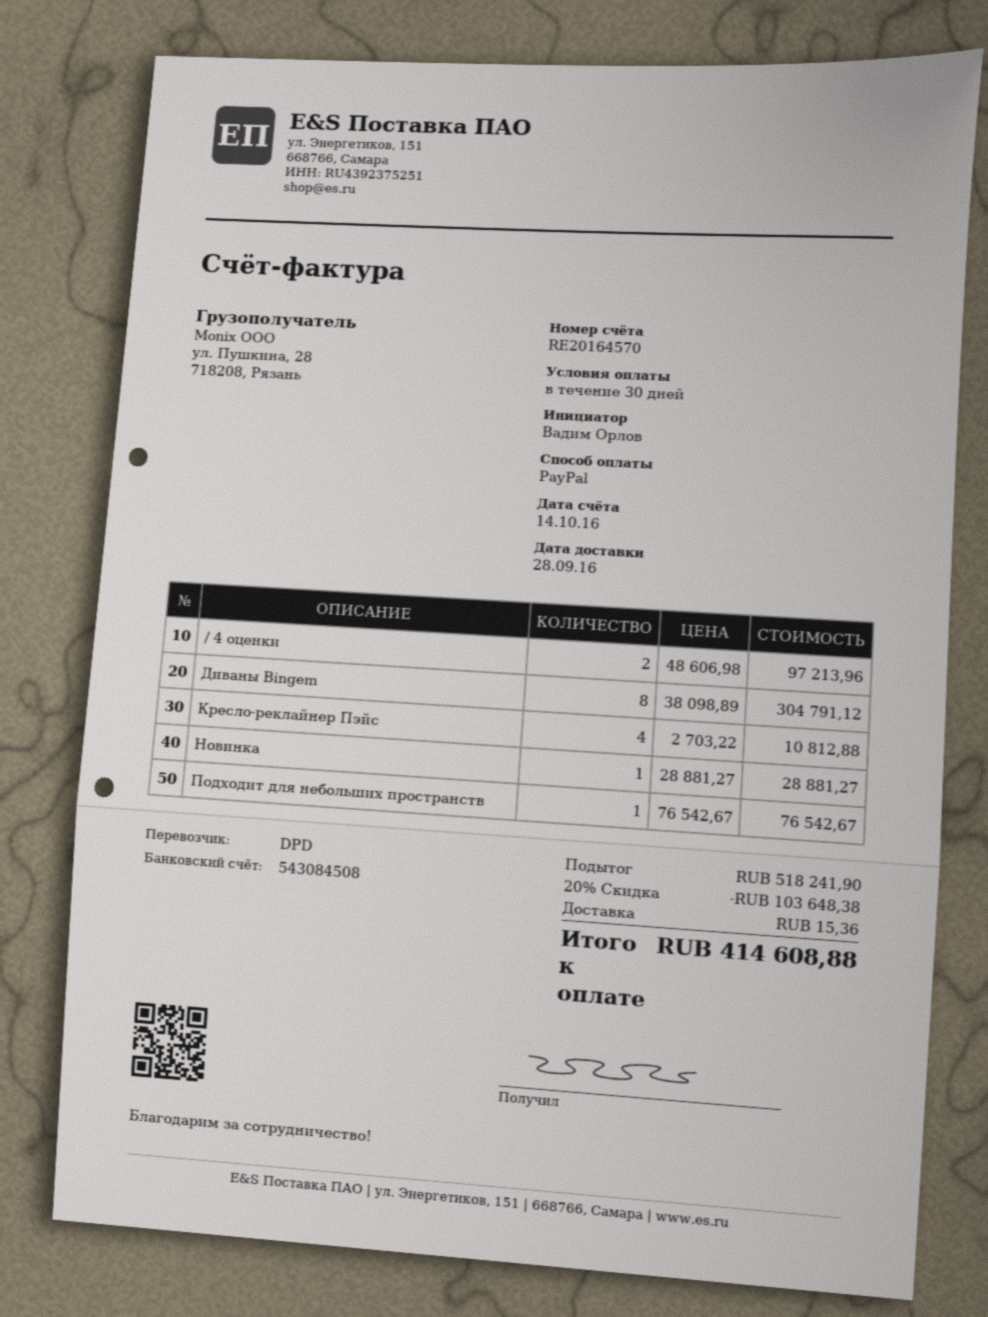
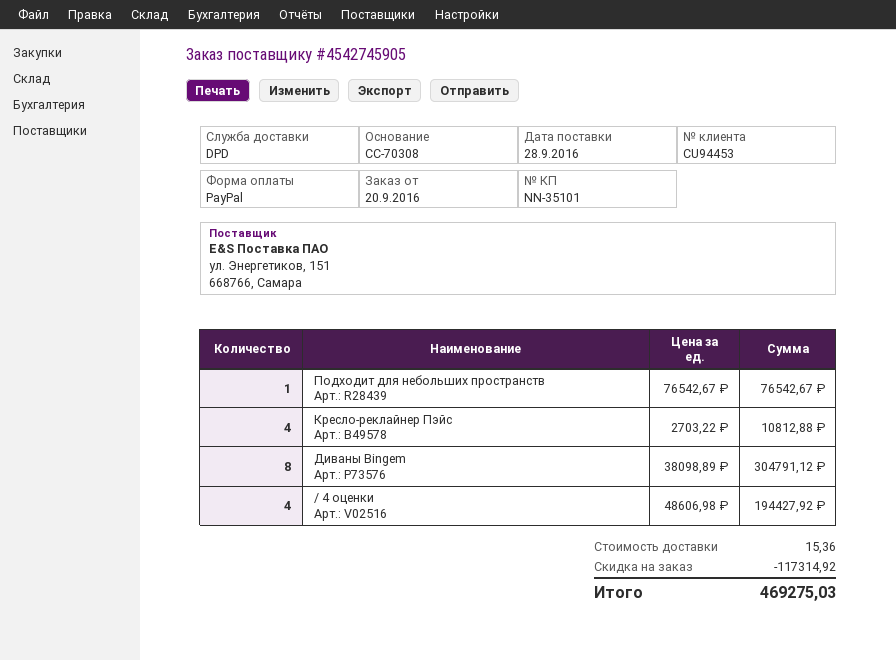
/ 4 оценки: 2 x 48606.98 = 97213.96 -> 4 x 48606.98 = 194427.92
Новинка: 1 x 28881.27 = 28881.27 -> none
discount: 103648.38 -> 117314.92
total: 414608.88 -> 469275.03

